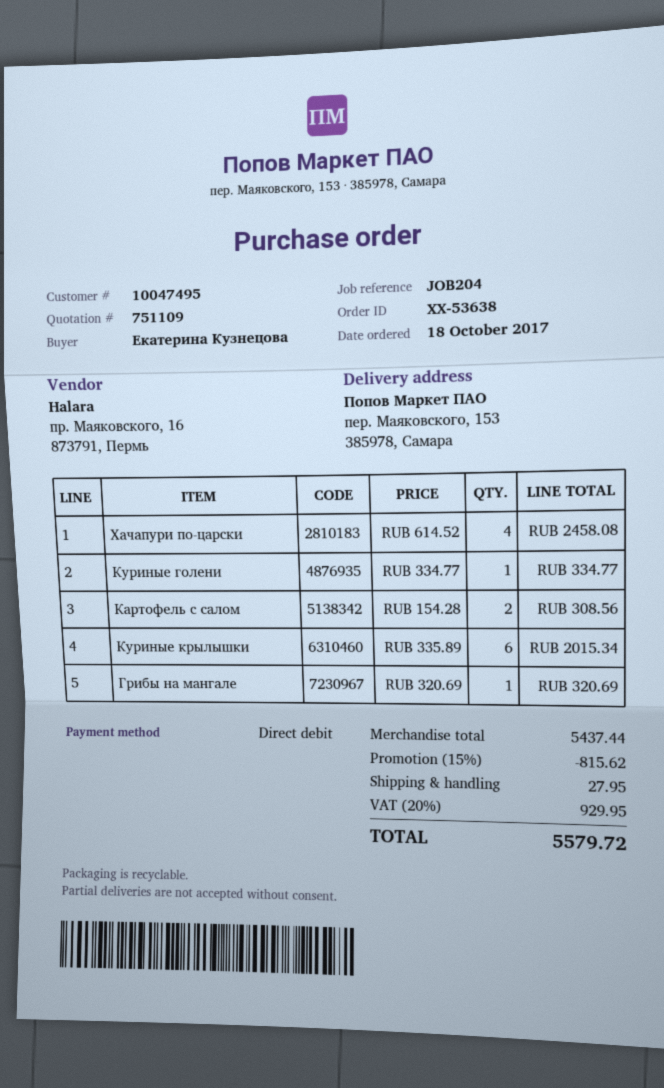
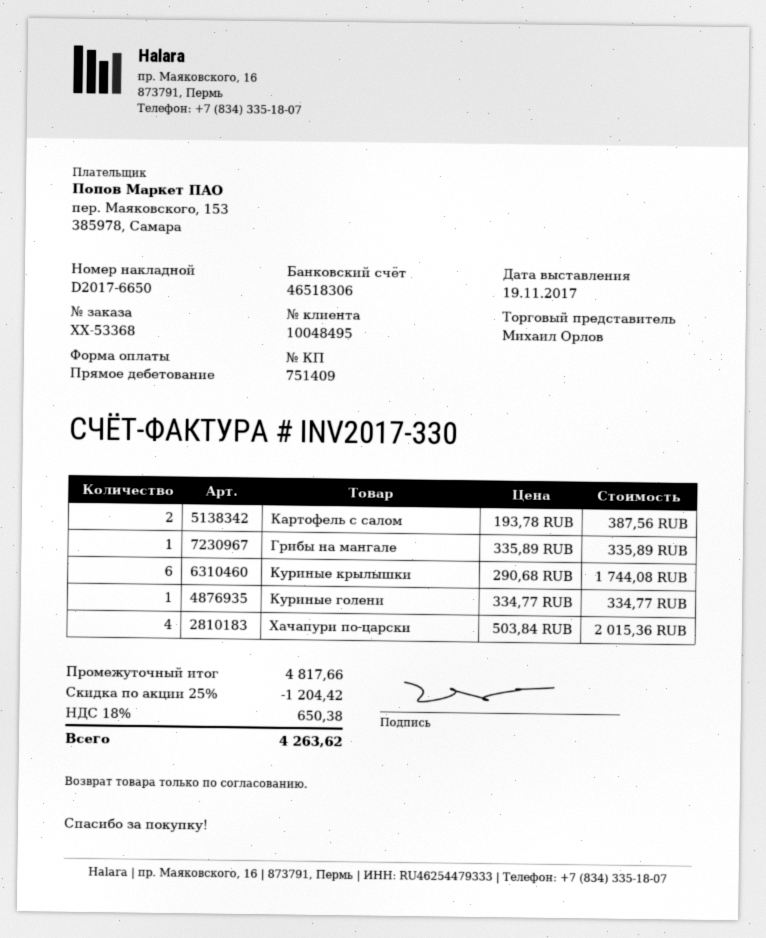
quote number: 751109 -> 751409
order number: XX-53638 -> XX-53368
customer number: 10047495 -> 10048495
Хачапури по-царски: 4 x 614.52 = 2458.08 -> 4 x 503.84 = 2015.36
Картофель с салом: 2 x 154.28 = 308.56 -> 2 x 193.78 = 387.56
Куриные крылышки: 6 x 335.89 = 2015.34 -> 6 x 290.68 = 1744.08
Грибы на мангале: 1 x 320.69 = 320.69 -> 1 x 335.89 = 335.89
subtotal: 5437.44 -> 4817.66
discount: 15% = 815.62 -> 25% = 1204.42
shipping: 27.95 -> none
tax: 20% = 929.95 -> 18% = 650.38
total: 5579.72 -> 4263.62

